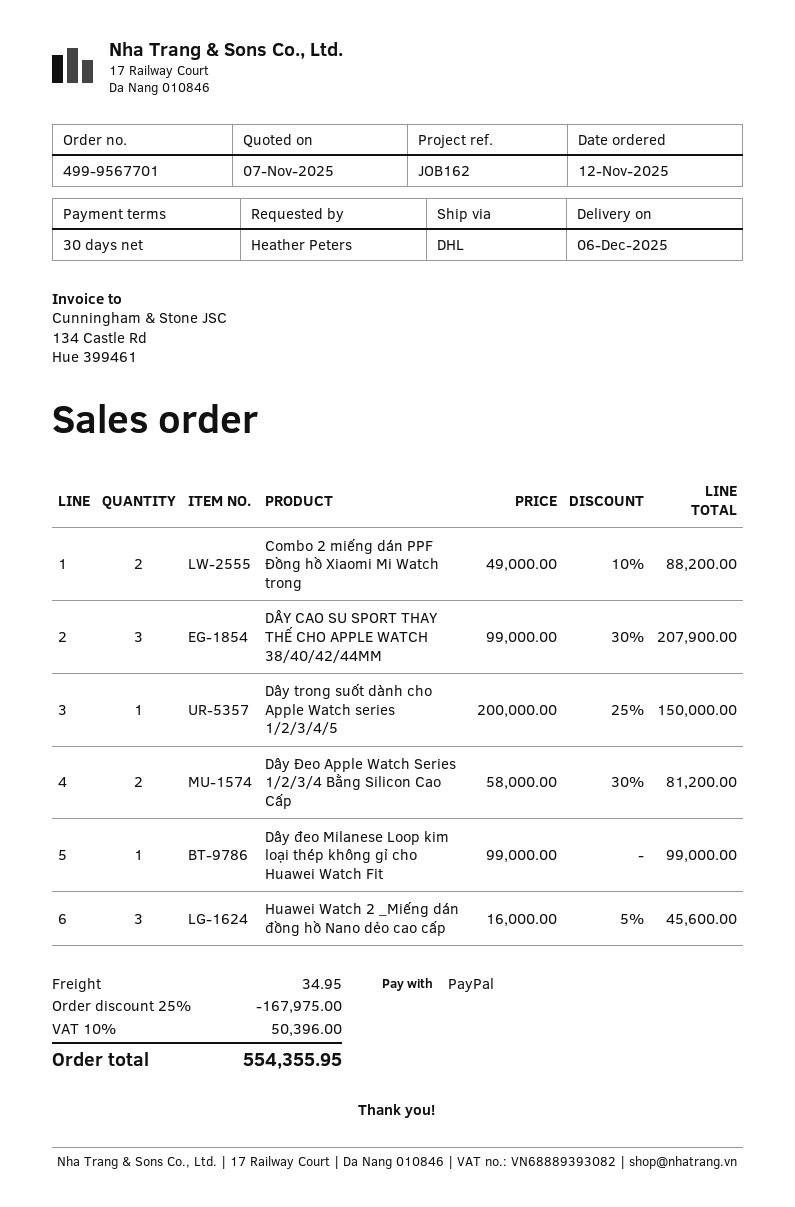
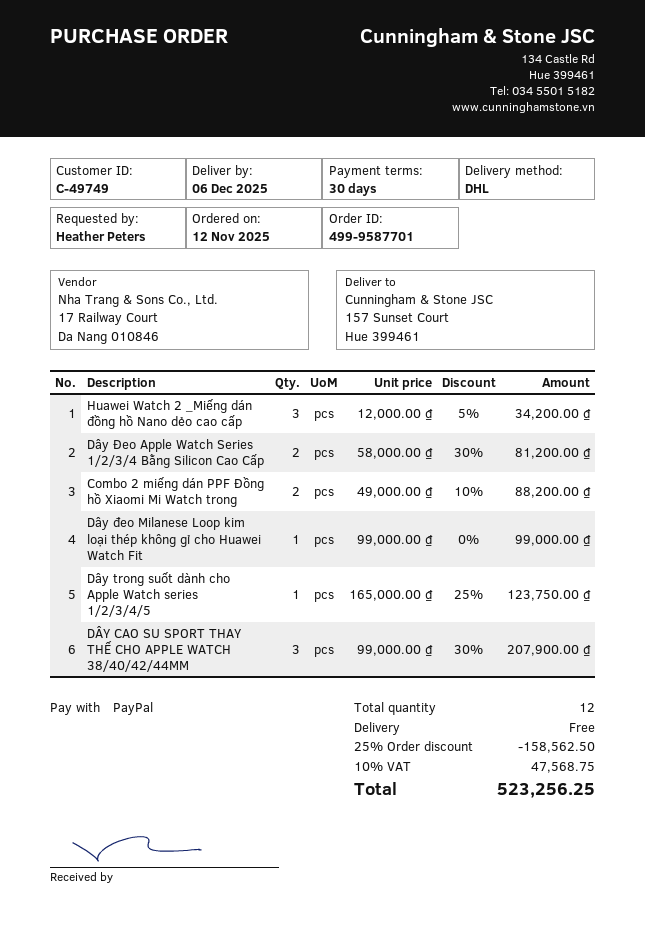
order number: 499-9567701 -> 499-9587701
Dây trong suốt dành cho Apple Watch series 1/2/3/4/5: 1 x 200000.00 - 25% = 150000.00 -> 1 x 165000.00 - 25% = 123750.00
Huawei Watch 2 _Miếng dán đồng hồ Nano dẻo cao cấp: 3 x 16000.00 - 5% = 45600.00 -> 3 x 12000.00 - 5% = 34200.00
discount: 25% = 167975.00 -> 25% = 158562.50
shipping: 34.95 -> 0.00
tax: 10% = 50396.00 -> 10% = 47568.75
total: 554355.95 -> 523256.25

